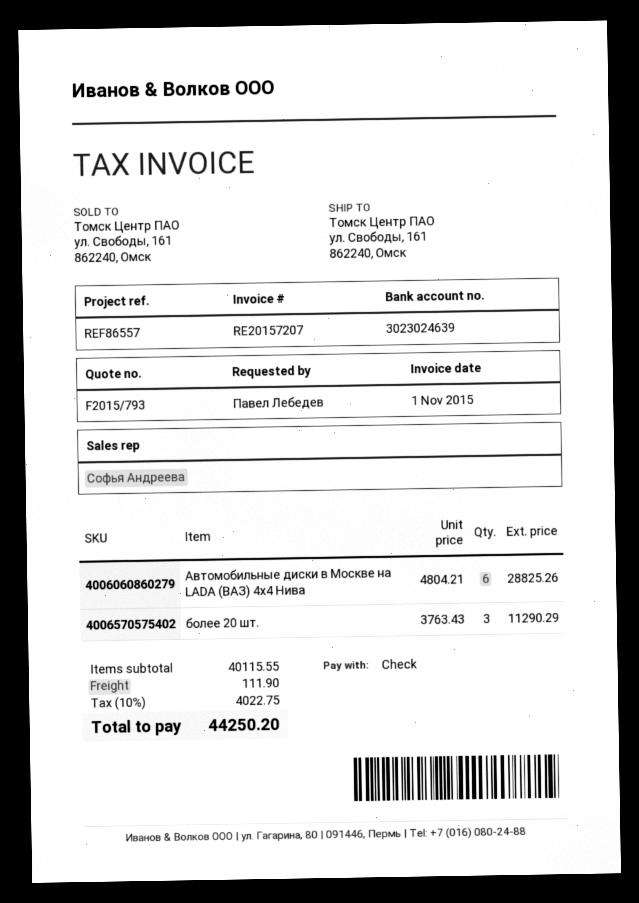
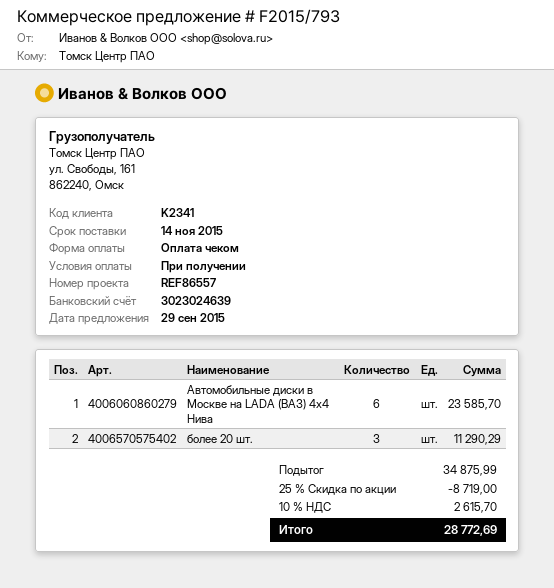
Автомобильные диски в Москве на LADA (ВАЗ) 4х4 Нива: 6 for 28825.26 -> 6 for 23585.70
subtotal: 40115.55 -> 34875.99
discount: none -> 25% = 8719.00
shipping: 111.90 -> none
tax: 10% = 4022.75 -> 10% = 2615.70
total: 44250.20 -> 28772.69

